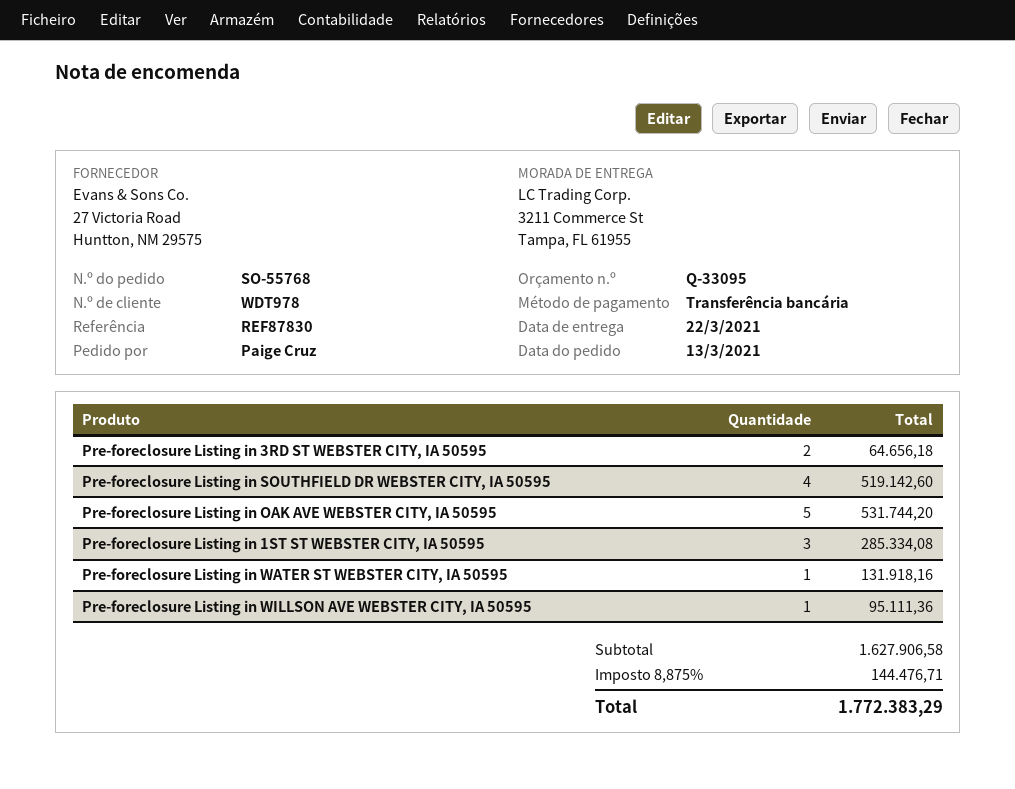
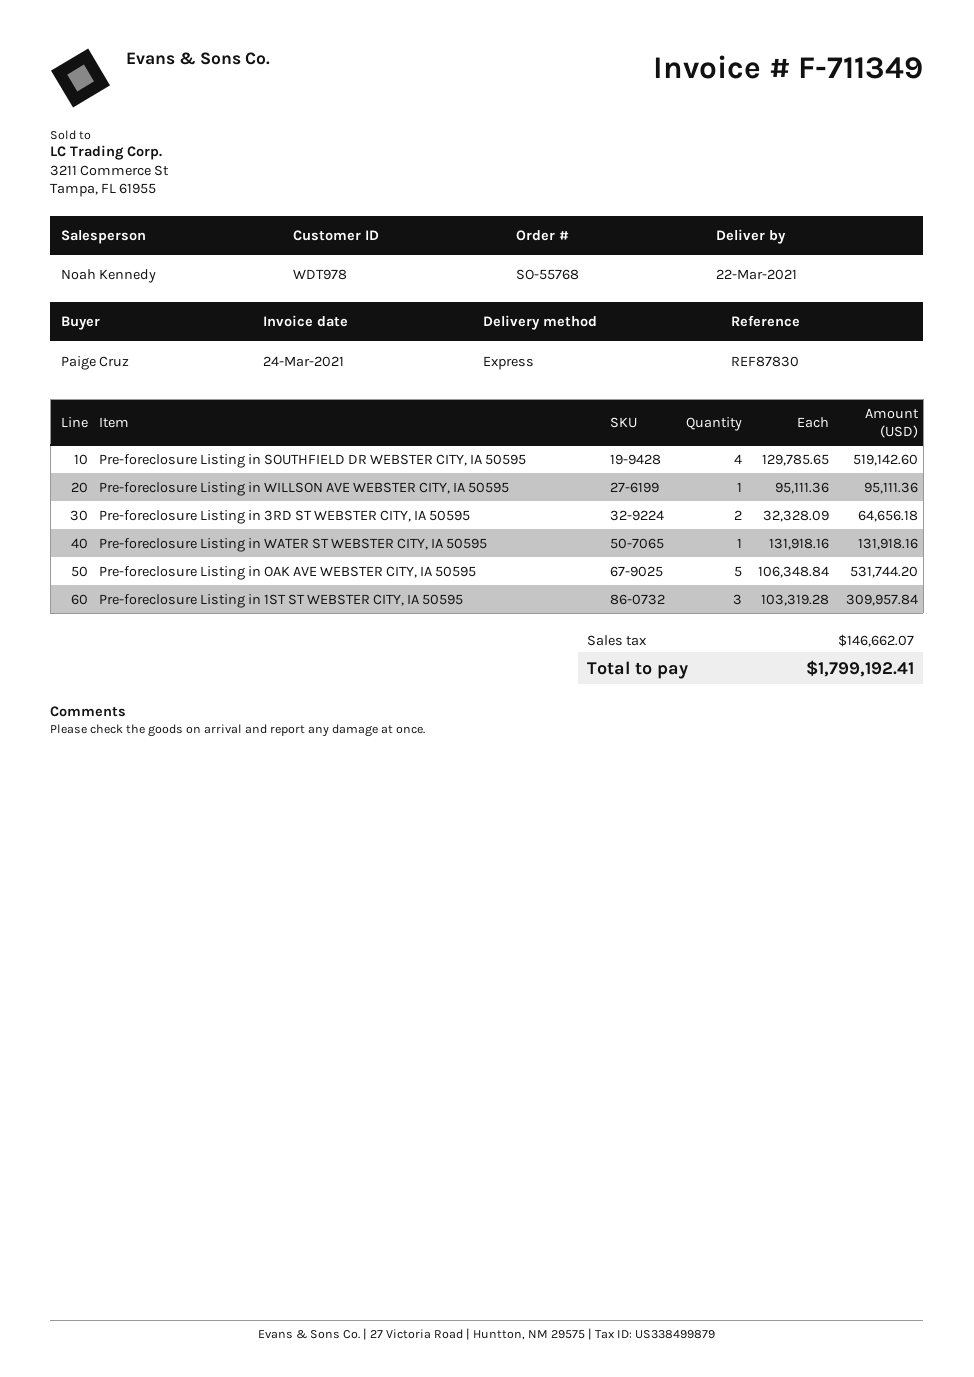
Pre-foreclosure Listing in 1ST ST WEBSTER CITY, IA 50595: 3 for 285334.08 -> 3 for 309957.84
tax: 144476.71 -> 146662.07
total: 1772383.29 -> 1799192.41

